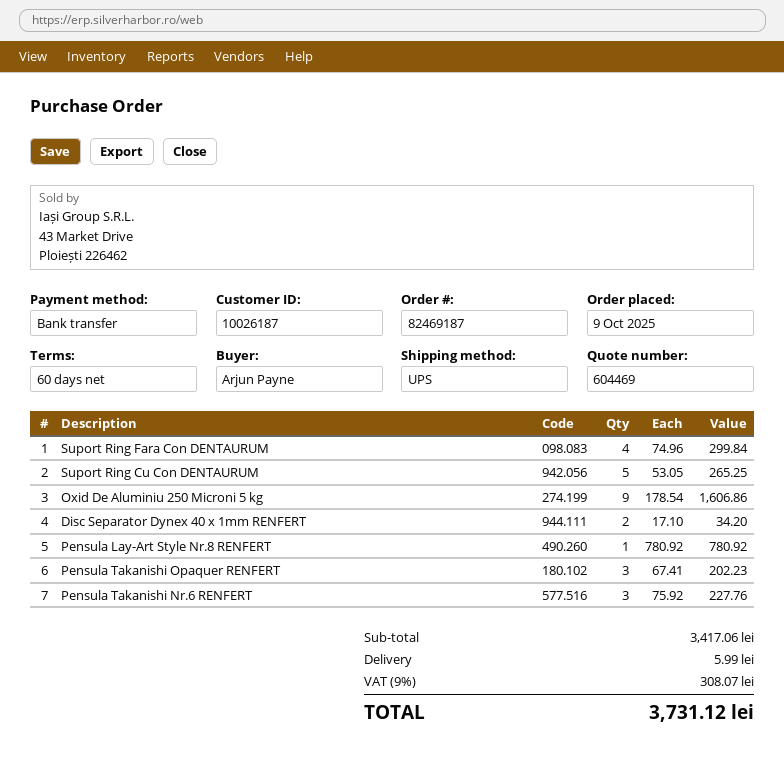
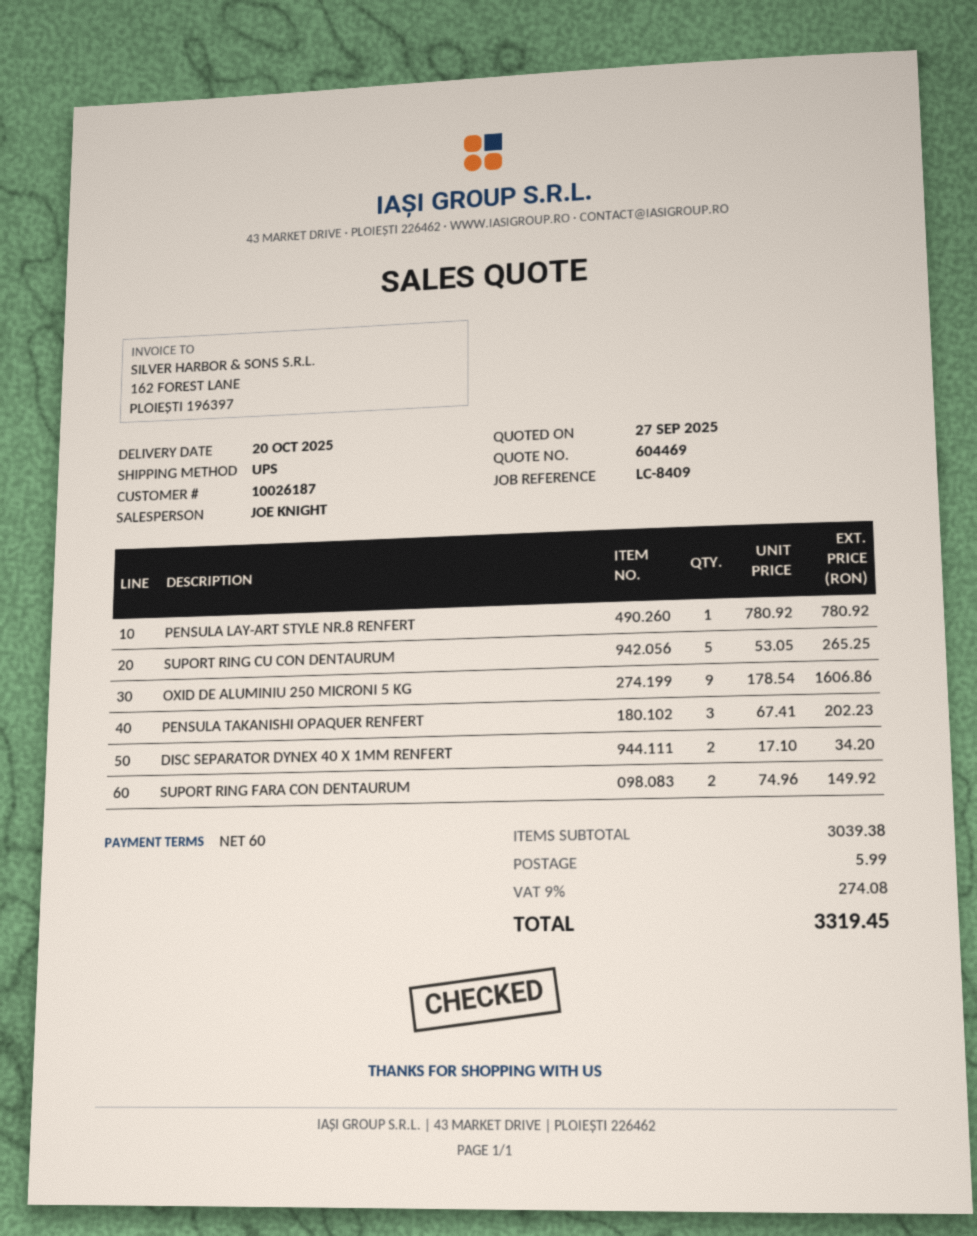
Suport Ring Fara Con DENTAURUM: 4 x 74.96 = 299.84 -> 2 x 74.96 = 149.92
Pensula Takanishi Nr.6 RENFERT: 3 x 75.92 = 227.76 -> none
subtotal: 3417.06 -> 3039.38
tax: 9% = 308.07 -> 9% = 274.08
total: 3731.12 -> 3319.45

